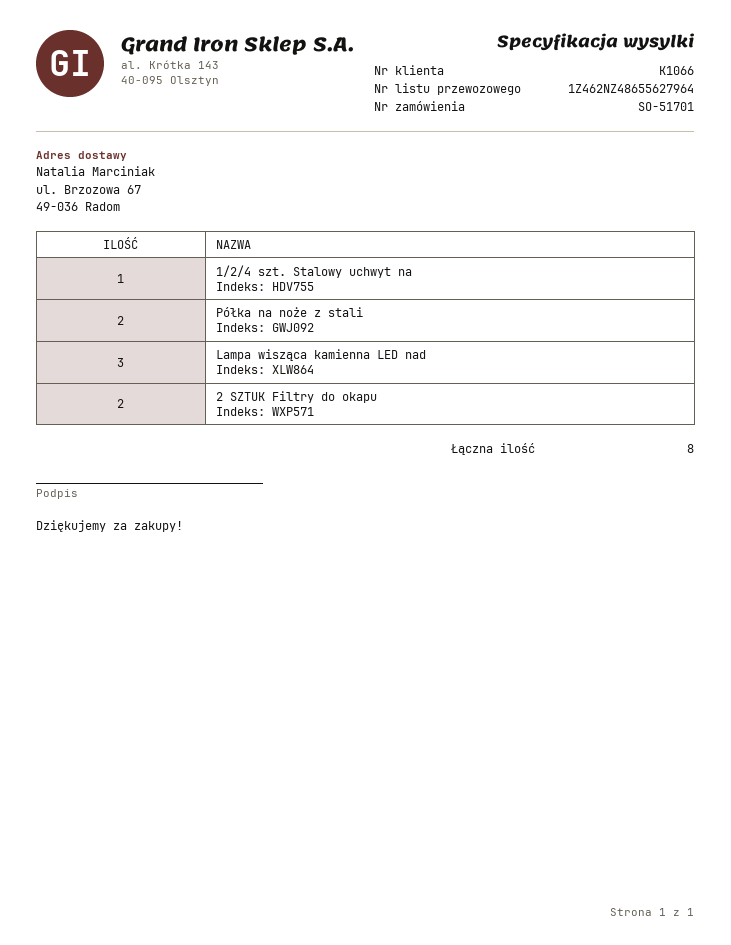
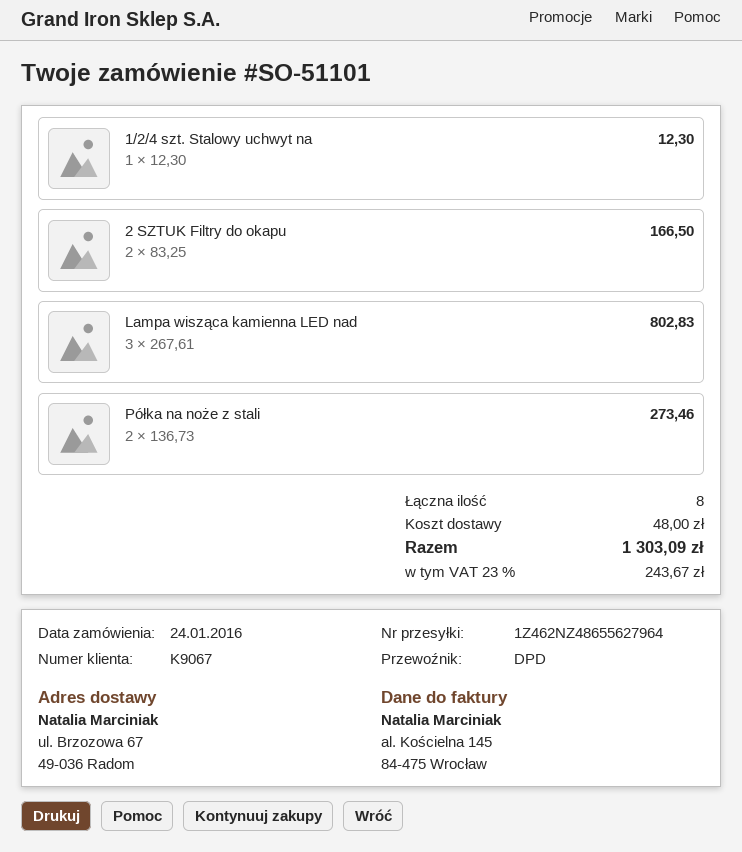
order number: SO-51701 -> SO-51101
customer number: K1066 -> K9067

